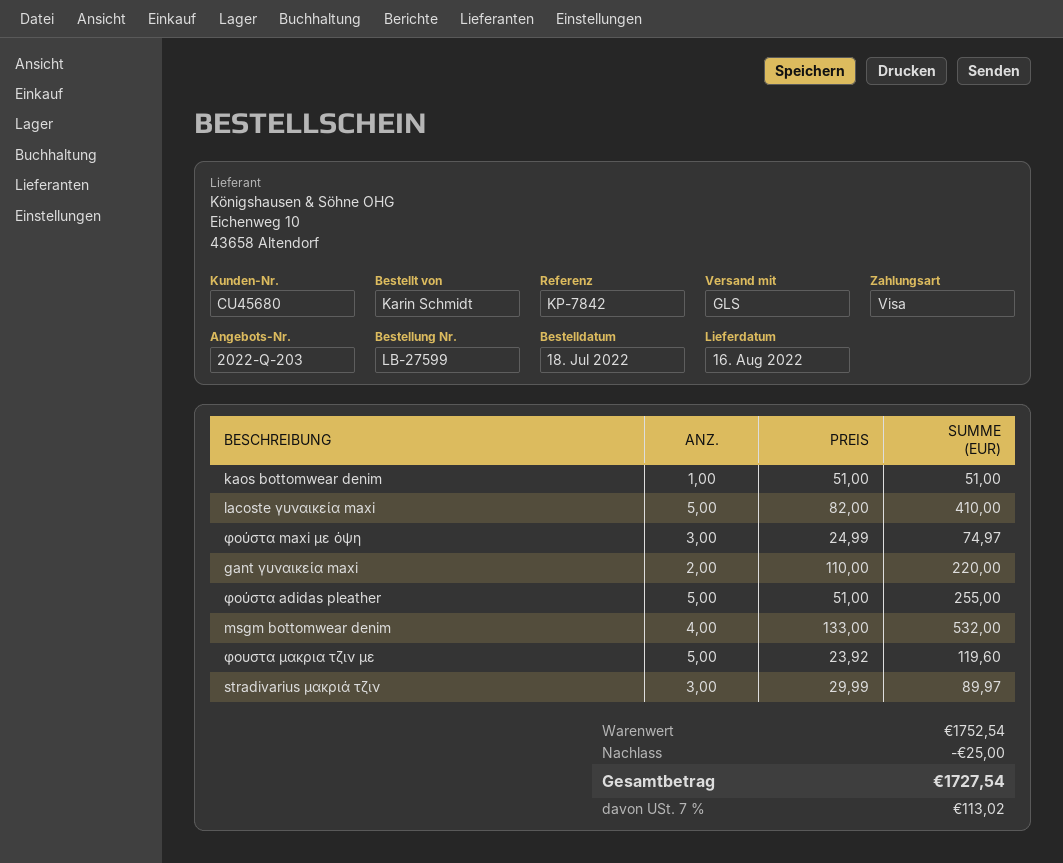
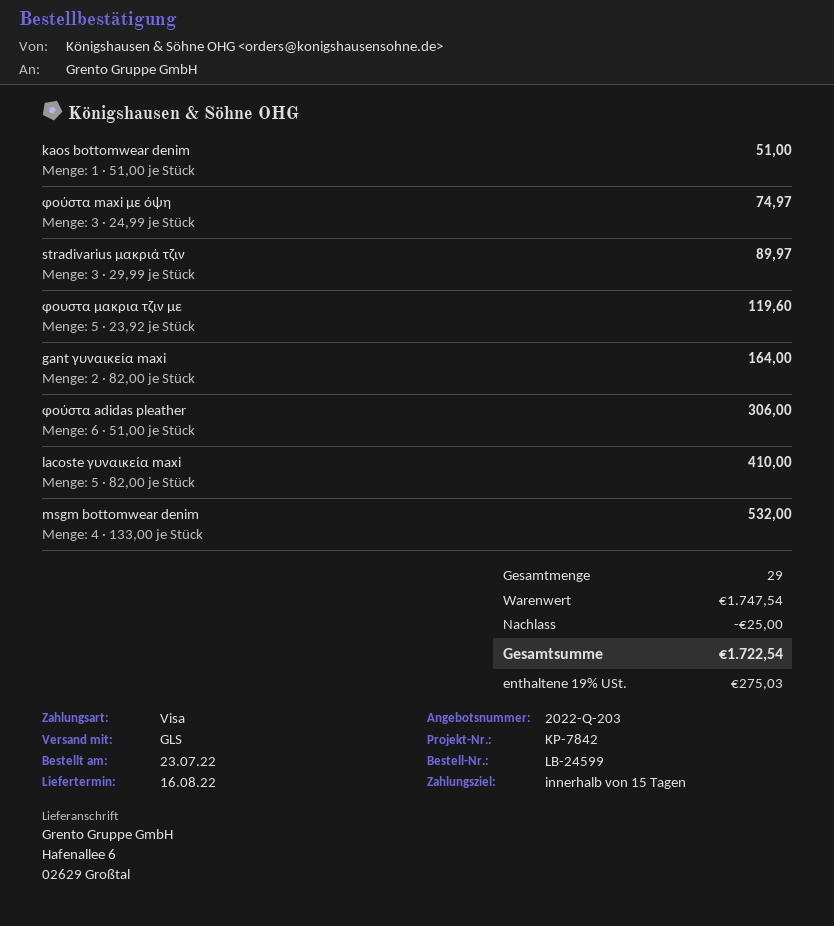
order number: LB-27599 -> LB-24599
order date: 2022-07-18 -> 2022-07-23
gant γυναικεία maxi: 2 x 110.00 = 220.00 -> 2 x 82.00 = 164.00
φούστα adidas pleather: 5 x 51.00 = 255.00 -> 6 x 51.00 = 306.00
subtotal: 1752.54 -> 1747.54
tax: 7% = 113.02 -> 19% = 275.03
total: 1727.54 -> 1722.54

